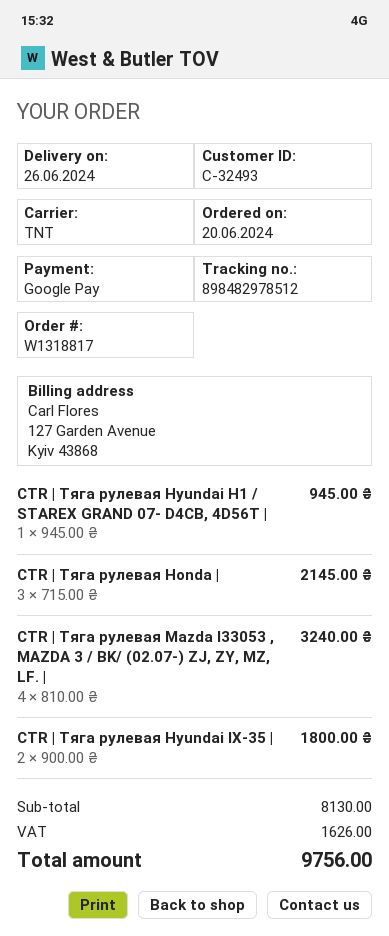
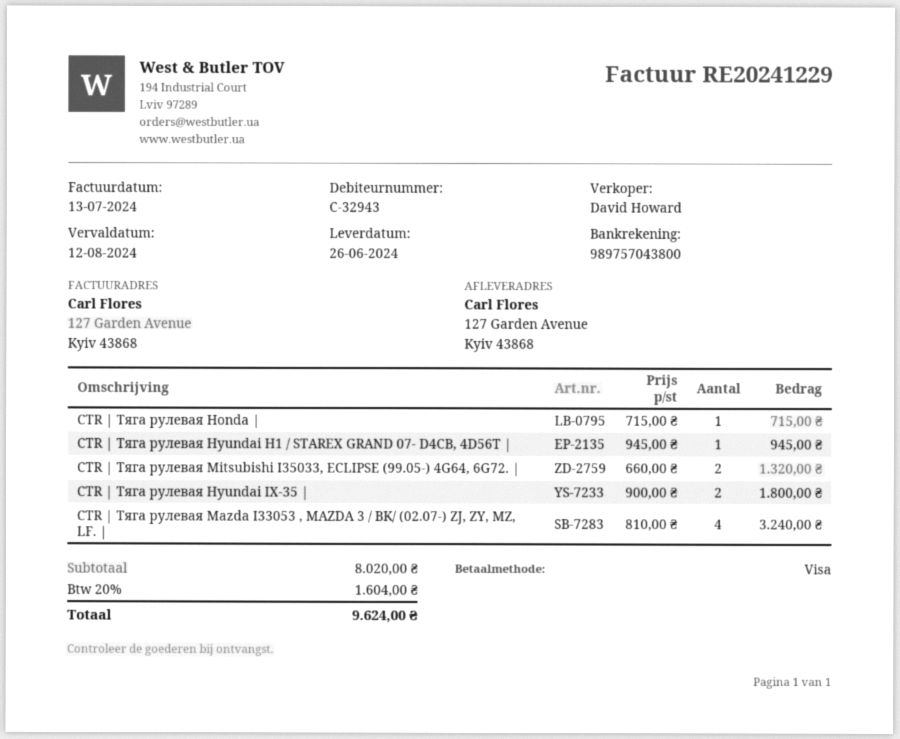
customer number: C-32493 -> C-32943
payment method: Google Pay -> Visa
CTR | Тяга рулевая Honda |: 3 x 715.00 = 2145.00 -> 1 x 715.00 = 715.00
CTR | Тяга рулевая Mitsubishi I35033, ECLIPSE (99.05-) 4G64, 6G72. |: none -> 2 x 660.00 = 1320.00
subtotal: 8130.00 -> 8020.00
tax: 1626.00 -> 1604.00
total: 9756.00 -> 9624.00

